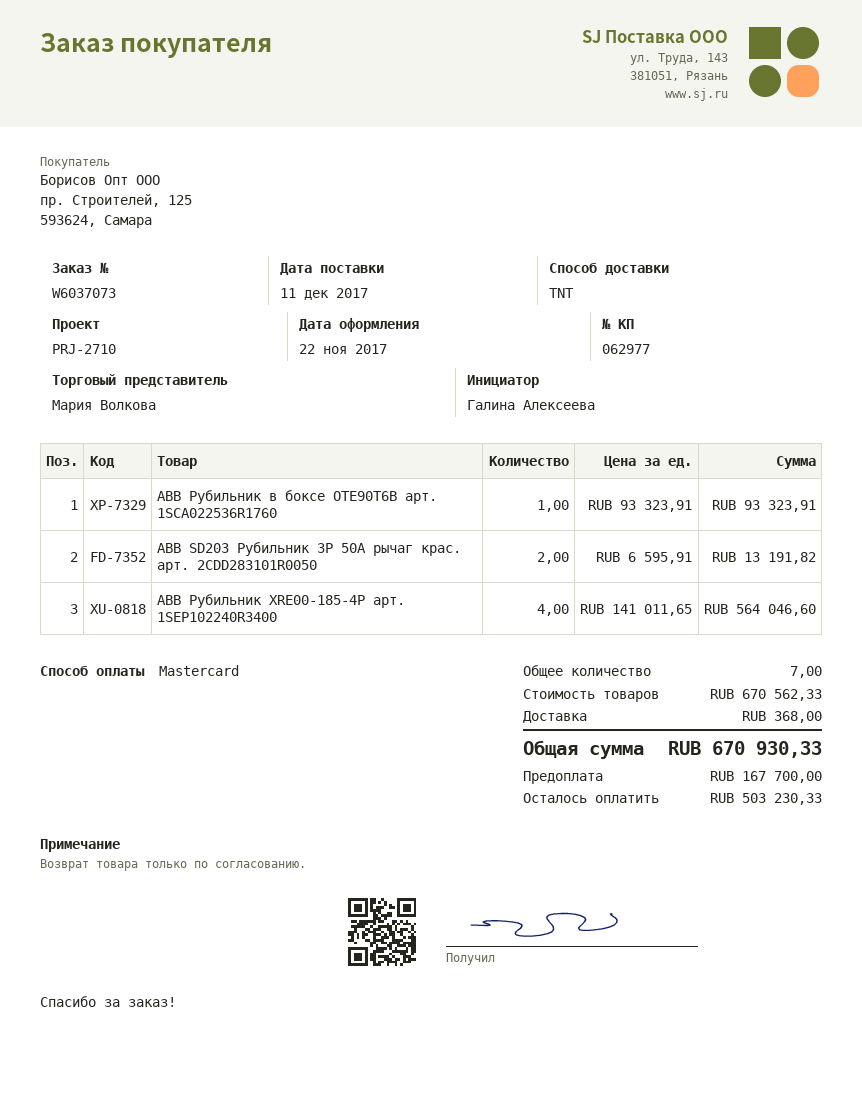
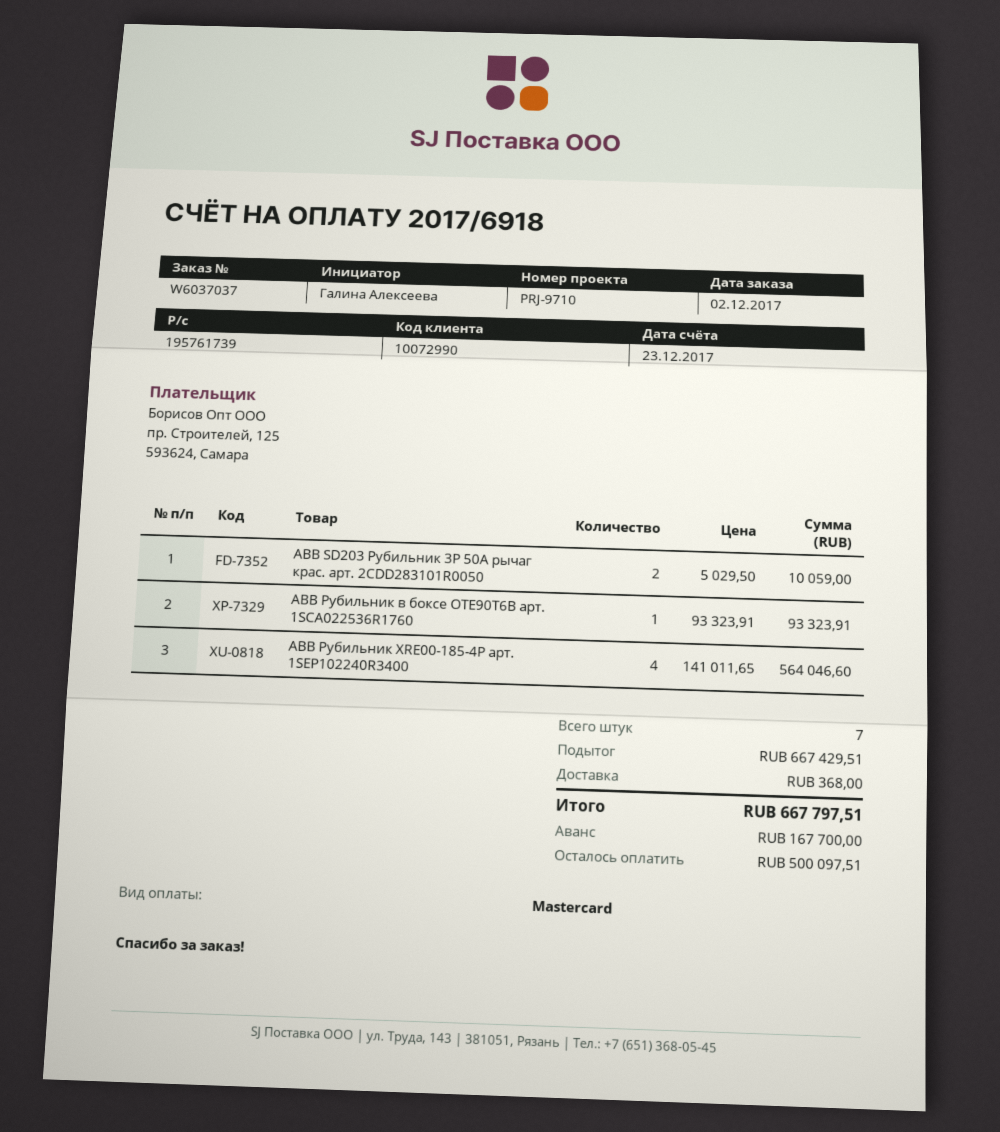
order number: W6037073 -> W6037037
order date: 2017-11-22 -> 2017-12-02
reference: PRJ-2710 -> PRJ-9710
ABB SD203 Рубильник 3P 50A рычаг крас. арт. 2CDD283101R0050: 2 x 6595.91 = 13191.82 -> 2 x 5029.50 = 10059.00
subtotal: 670562.33 -> 667429.51
total: 670930.33 -> 667797.51
balance: 503230.33 -> 500097.51

